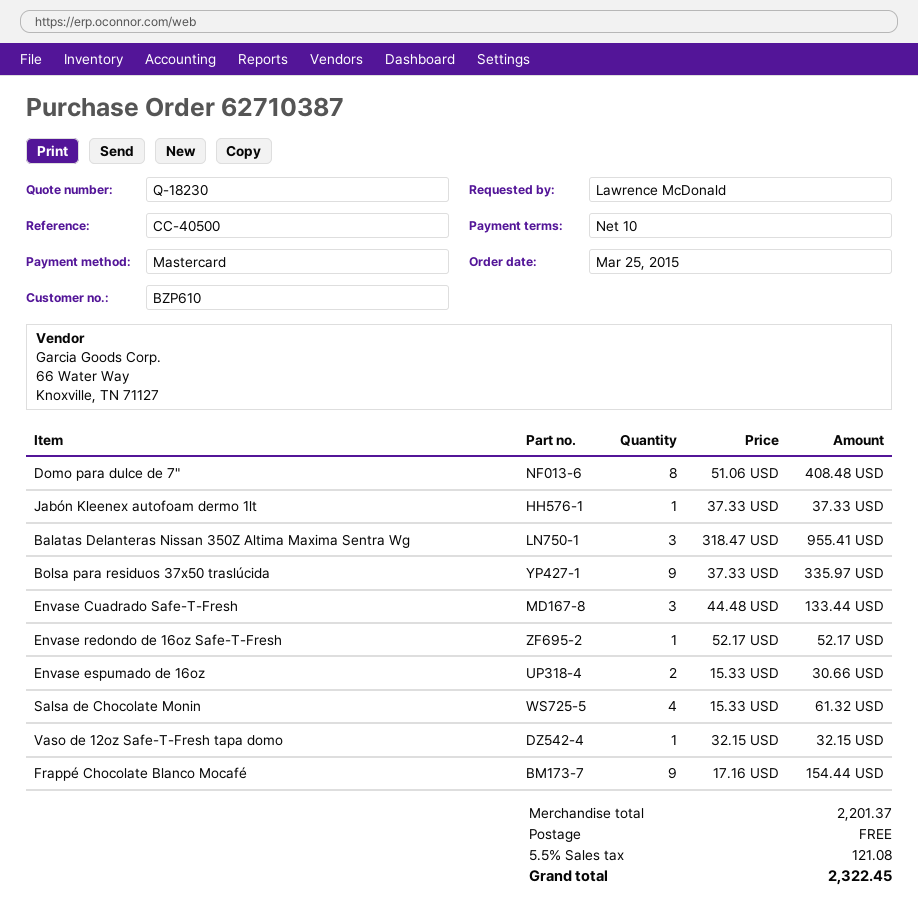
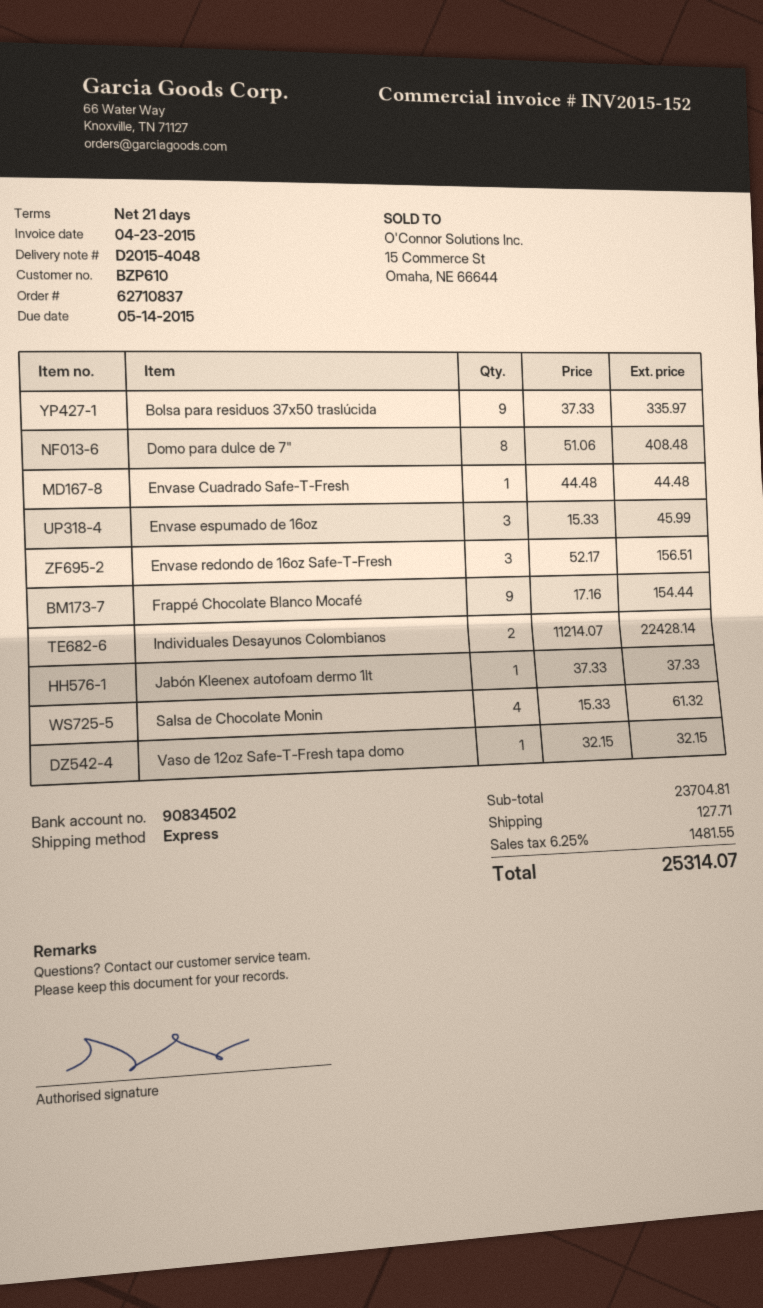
order number: 62710387 -> 62710837
payment terms: 10 days -> 21 days
Balatas Delanteras Nissan 350Z Altima Maxima Sentra Wg: 3 x 318.47 = 955.41 -> none
Envase Cuadrado Safe-T-Fresh: 3 x 44.48 = 133.44 -> 1 x 44.48 = 44.48
Envase redondo de 16oz Safe-T-Fresh: 1 x 52.17 = 52.17 -> 3 x 52.17 = 156.51
Envase espumado de 16oz: 2 x 15.33 = 30.66 -> 3 x 15.33 = 45.99
Individuales Desayunos Colombianos: none -> 2 x 11214.07 = 22428.14
subtotal: 2201.37 -> 23704.81
shipping: 0.00 -> 127.71
tax: 5.5% = 121.08 -> 6.25% = 1481.55
total: 2322.45 -> 25314.07

